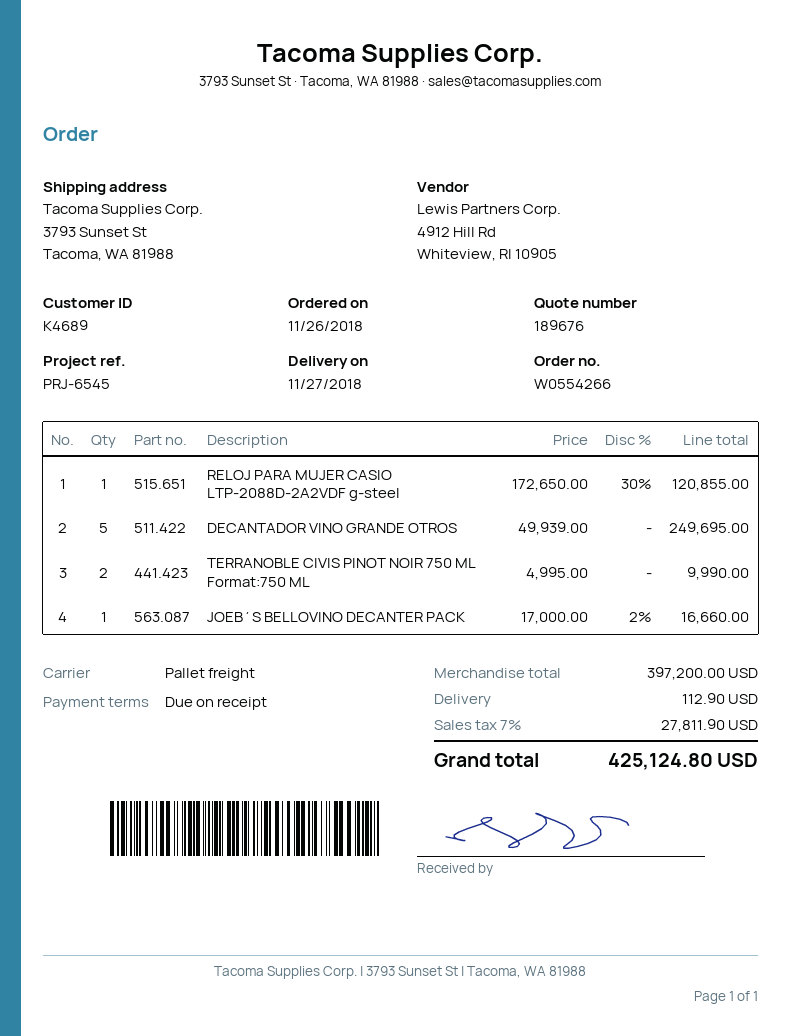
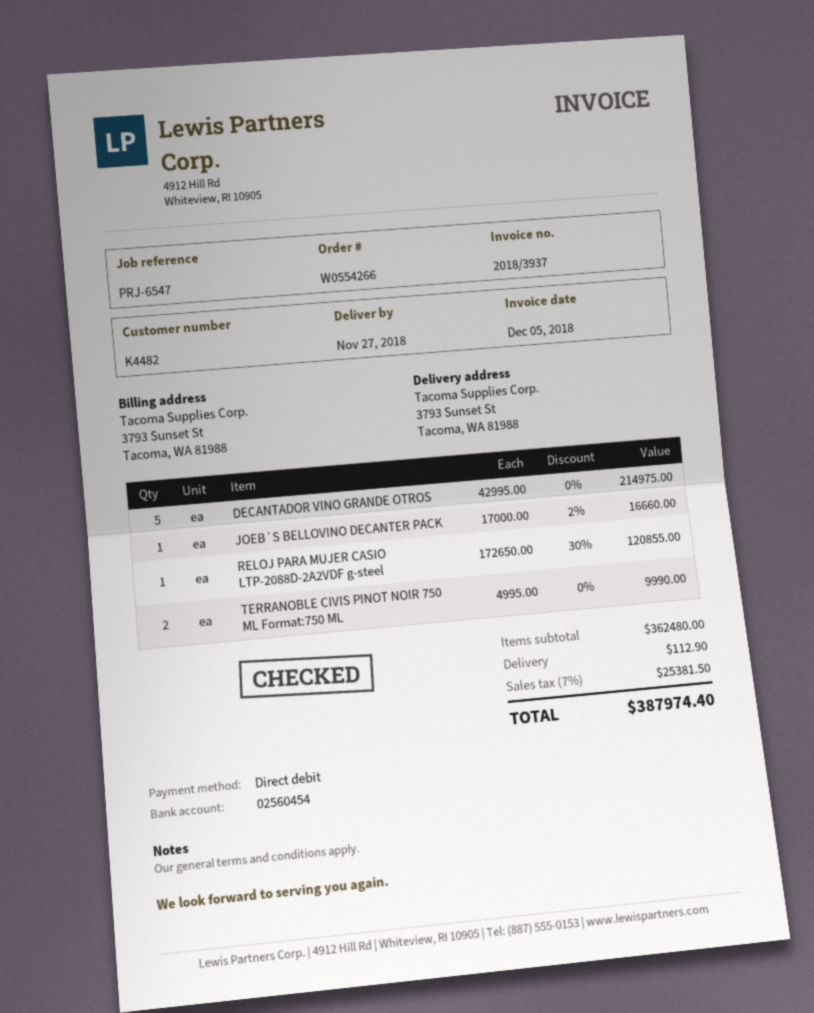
customer number: K4689 -> K4482
reference: PRJ-6545 -> PRJ-6547
DECANTADOR VINO GRANDE OTROS: 5 x 49939.00 = 249695.00 -> 5 x 42995.00 = 214975.00
subtotal: 397200.00 -> 362480.00
tax: 7% = 27811.90 -> 7% = 25381.50
total: 425124.80 -> 387974.40

